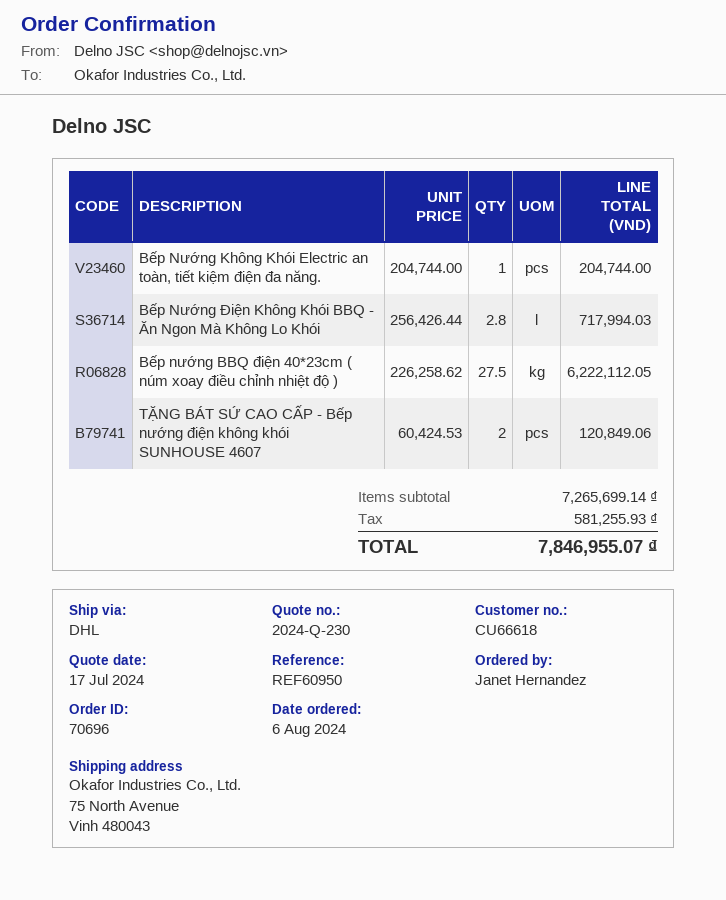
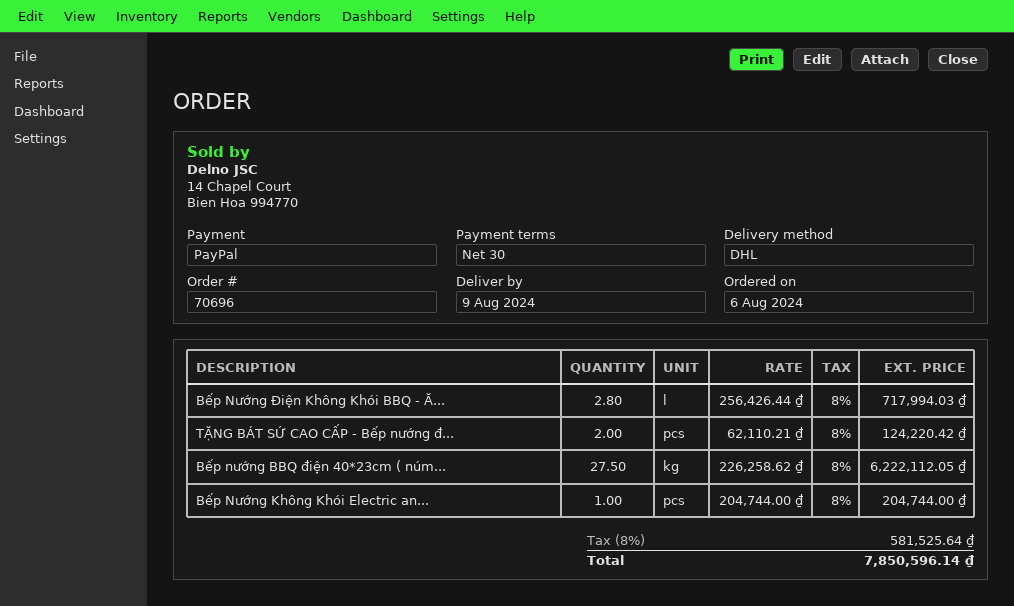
TẶNG BÁT SỨ CAO CẤP - Bếp nướng điện không khói SUNHOUSE 4607: 2 x 60424.53 = 120849.06 -> 2 x 62110.21 = 124220.42
tax: 581255.93 -> 581525.64
total: 7846955.07 -> 7850596.14

